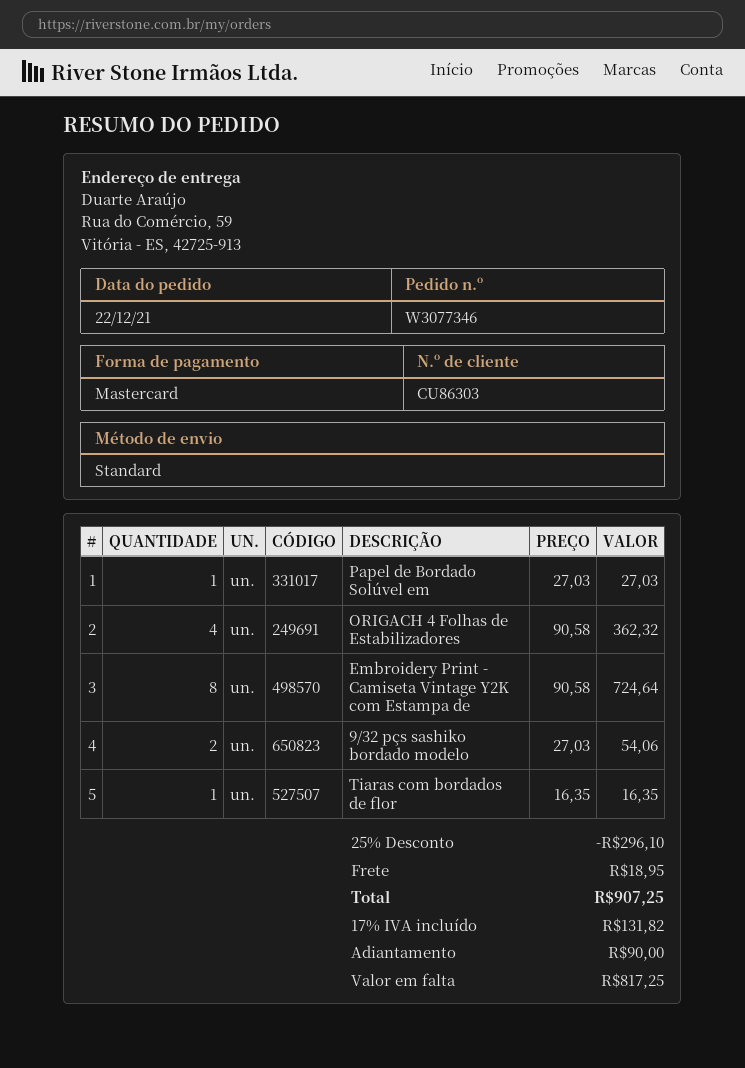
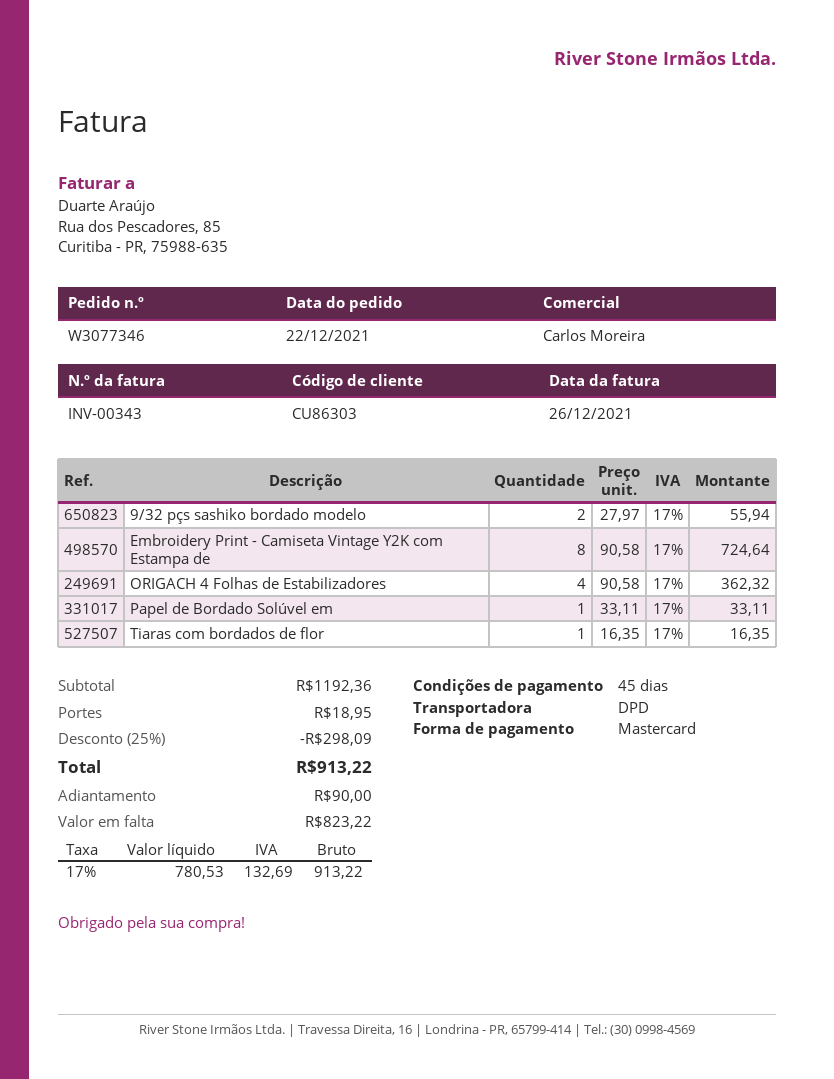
shipping method: standard -> DPD
Papel de Bordado Solúvel em: 1 x 27.03 = 27.03 -> 1 x 33.11 = 33.11
9/32 pçs sashiko bordado modelo: 2 x 27.03 = 54.06 -> 2 x 27.97 = 55.94
discount: 25% = 296.10 -> 25% = 298.09
tax: 17% = 131.82 -> 17% = 132.69
total: 907.25 -> 913.22
balance: 817.25 -> 823.22

